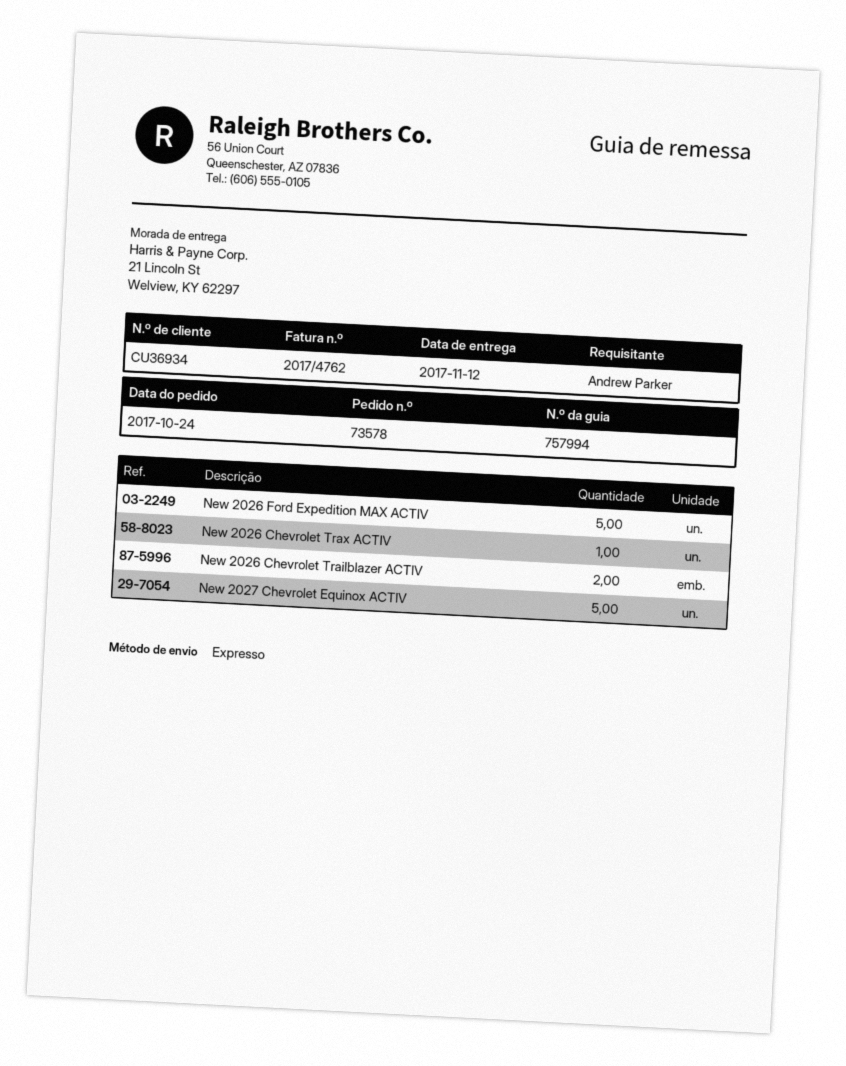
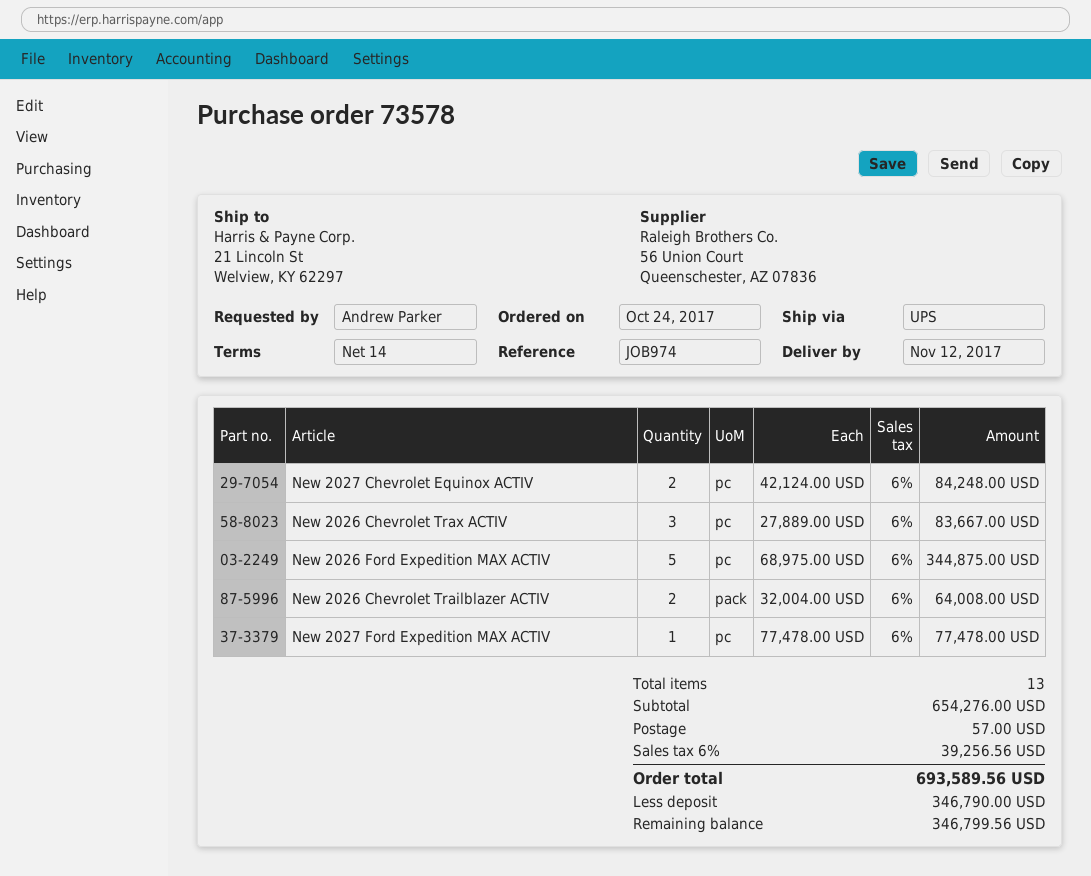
shipping method: express -> UPS
New 2026 Chevrolet Trax ACTIV: 1 -> 3
New 2027 Chevrolet Equinox ACTIV: 5 -> 2
New 2027 Ford Expedition MAX ACTIV: none -> 1

